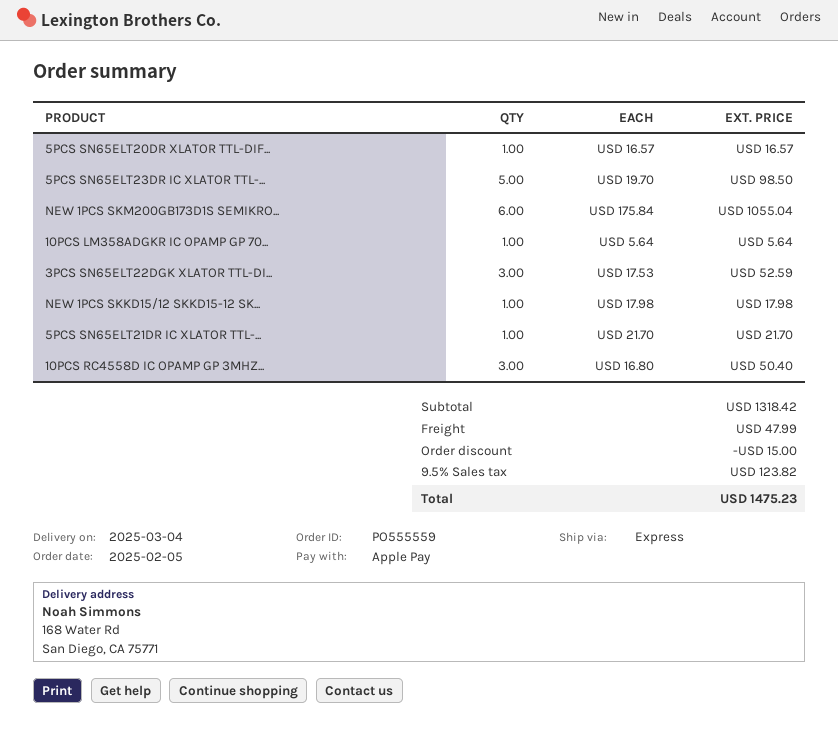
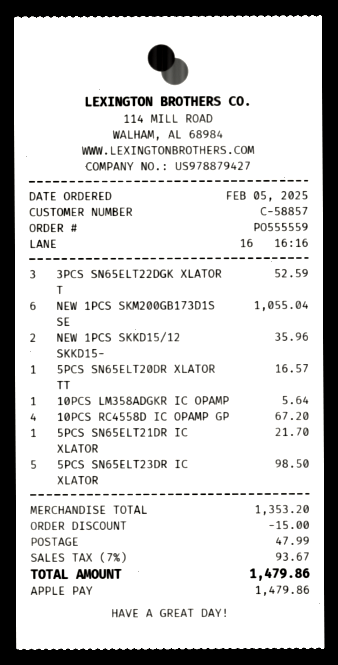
NEW 1PCS SKKD15/12 SKKD15-12 SK...: 1 for 17.98 -> 2 for 35.96
10PCS RC4558D IC OPAMP GP 3MHZ...: 3 for 50.40 -> 4 for 67.20
subtotal: 1318.42 -> 1353.20
tax: 9.5% = 123.82 -> 7% = 93.67
total: 1475.23 -> 1479.86

